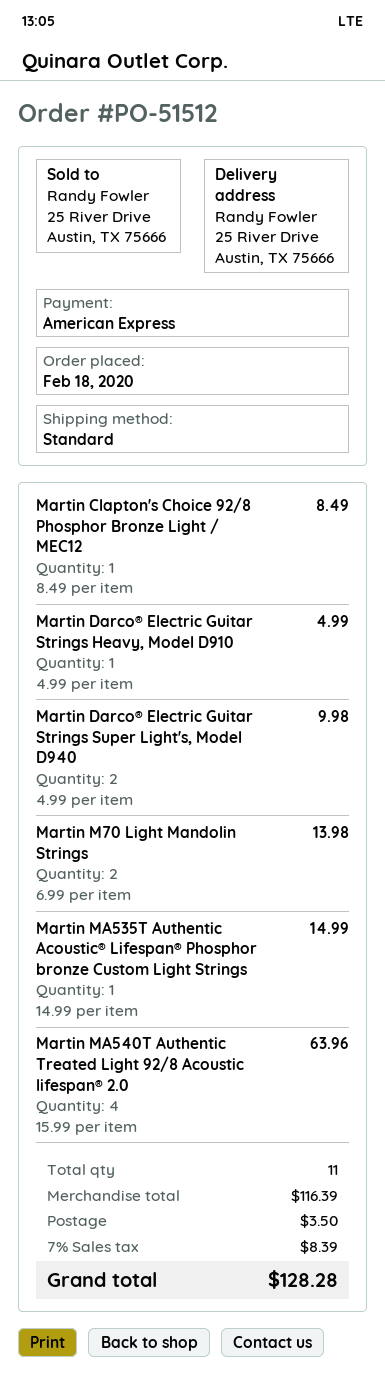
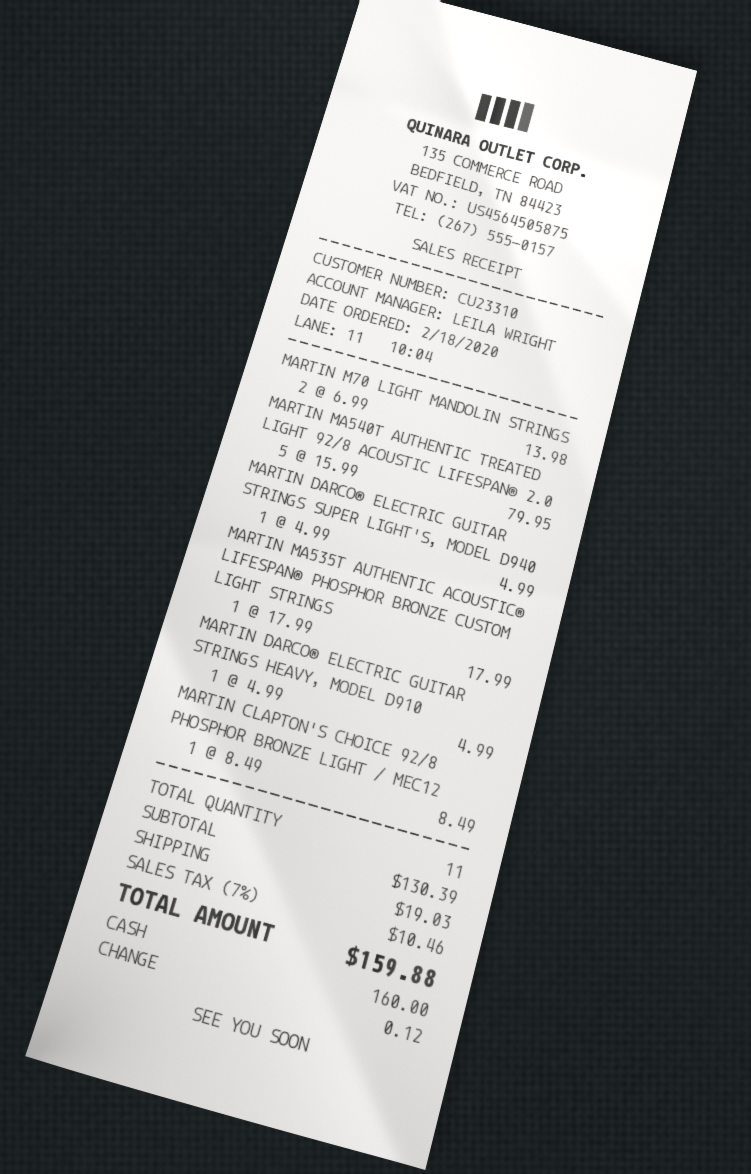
payment method: American Express -> cash
Martin Darco® Electric Guitar Strings Super Light's, Model D940: 2 x 4.99 = 9.98 -> 1 x 4.99 = 4.99
Martin MA535T Authentic Acoustic® Lifespan® Phosphor bronze Custom Light Strings: 1 x 14.99 = 14.99 -> 1 x 17.99 = 17.99
Martin MA540T Authentic Treated Light 92/8 Acoustic lifespan® 2.0: 4 x 15.99 = 63.96 -> 5 x 15.99 = 79.95
subtotal: 116.39 -> 130.39
shipping: 3.50 -> 19.03
tax: 7% = 8.39 -> 7% = 10.46
total: 128.28 -> 159.88

